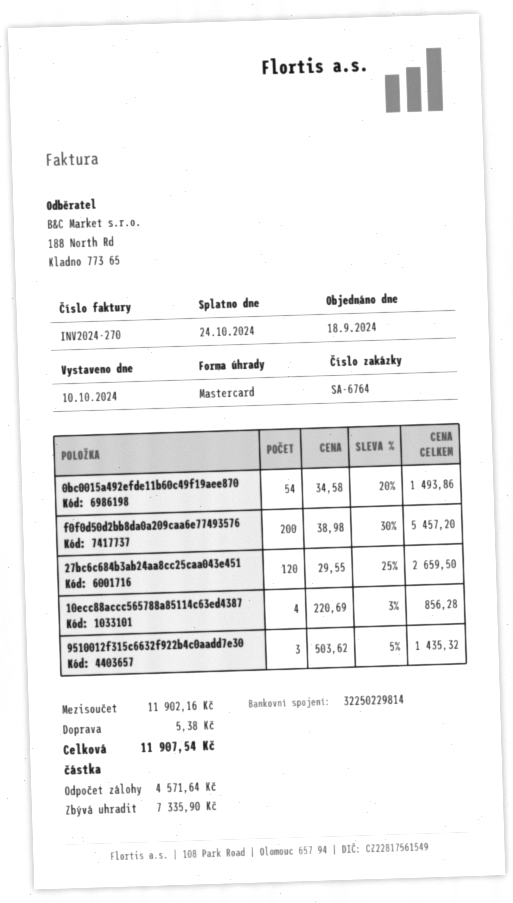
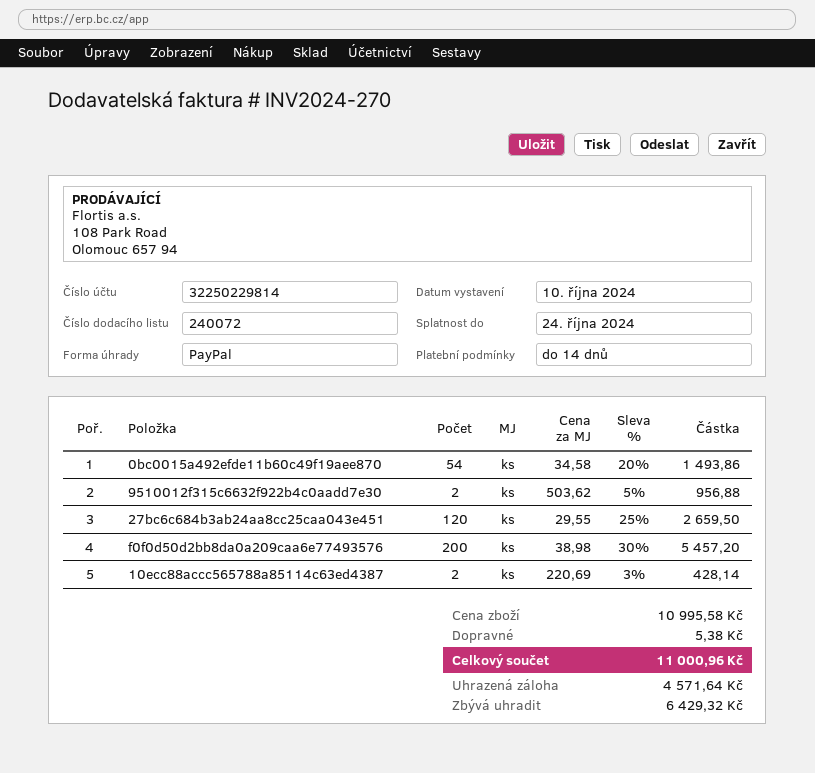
payment method: Mastercard -> PayPal
10ecc88accc565788a85114c63ed4387: 4 x 220.69 - 3% = 856.28 -> 2 x 220.69 - 3% = 428.14
9510012f315c6632f922b4c0aadd7e30: 3 x 503.62 - 5% = 1435.32 -> 2 x 503.62 - 5% = 956.88
subtotal: 11902.16 -> 10995.58
total: 11907.54 -> 11000.96
balance: 7335.90 -> 6429.32

